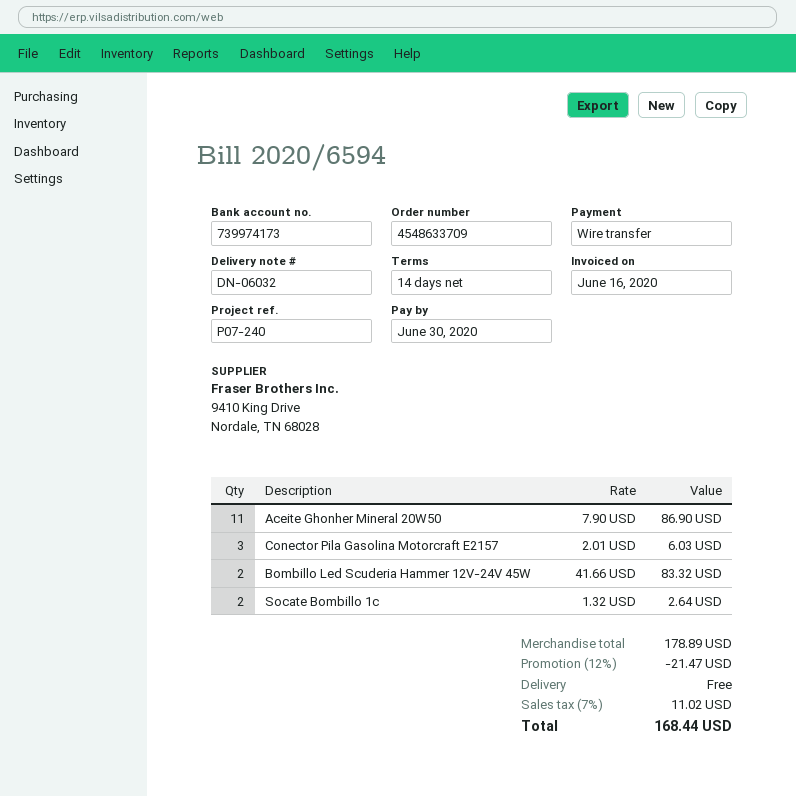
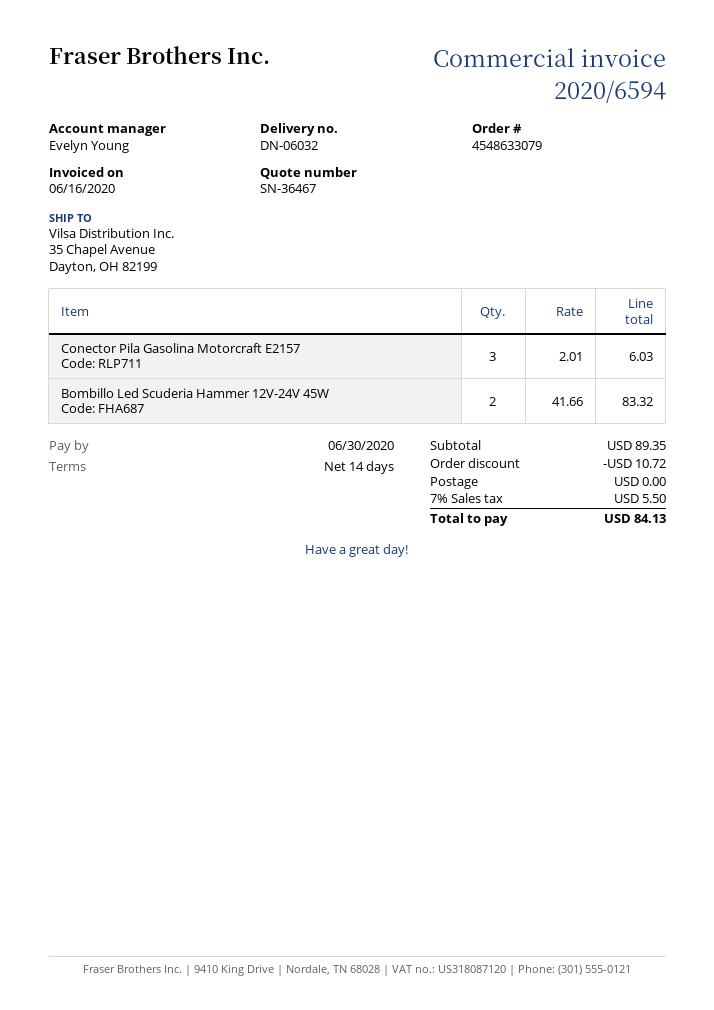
order number: 4548633709 -> 4548633079
Aceite Ghonher Mineral 20W50: 11 x 7.90 = 86.90 -> none
Socate Bombillo 1c: 2 x 1.32 = 2.64 -> none
subtotal: 178.89 -> 89.35
discount: 21.47 -> 10.72
tax: 7% = 11.02 -> 7% = 5.50
total: 168.44 -> 84.13

